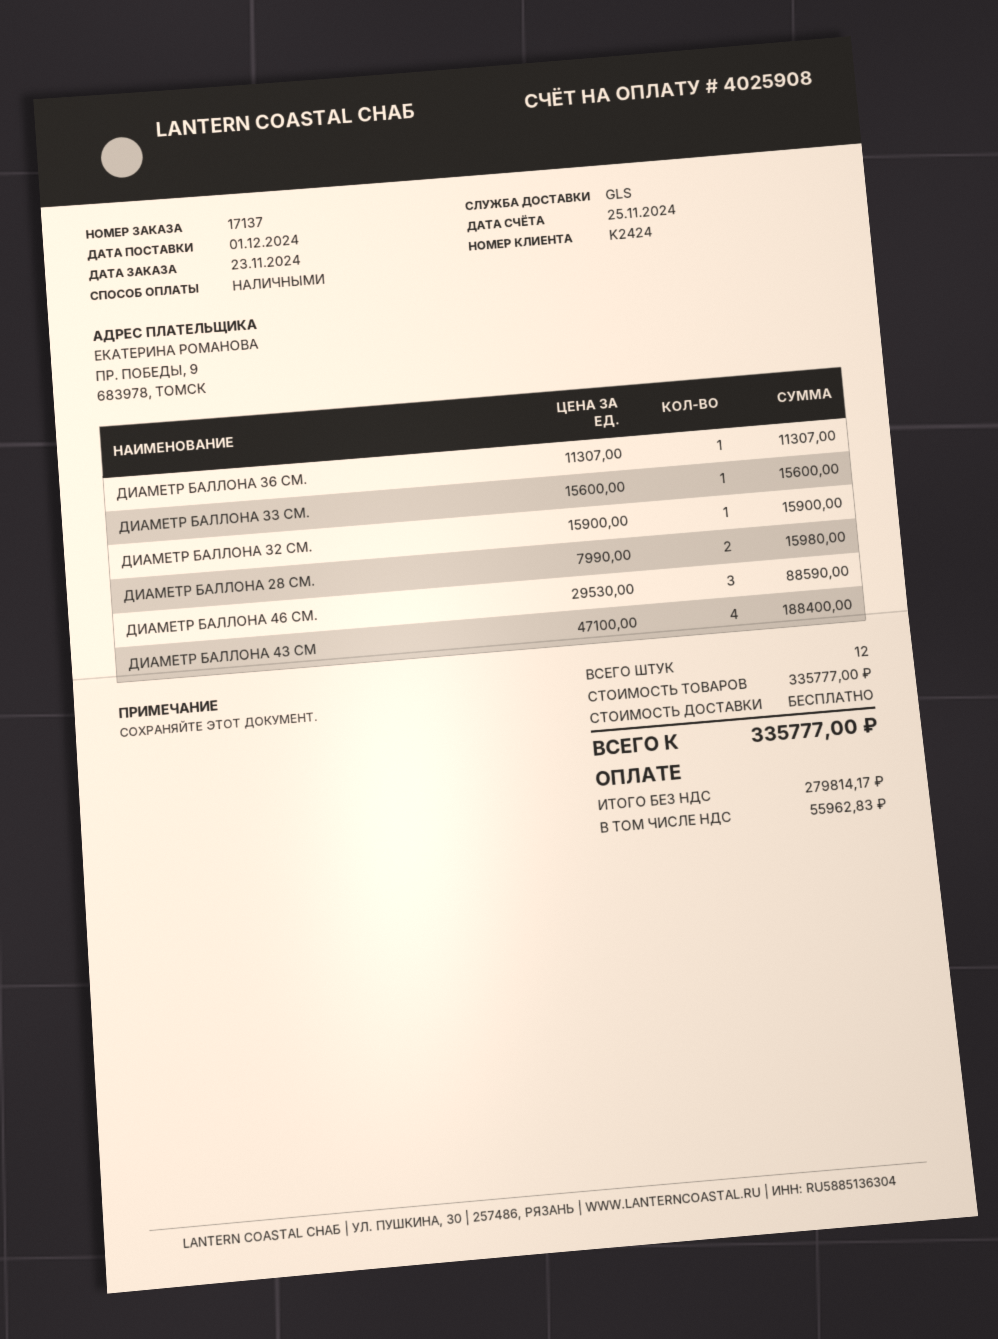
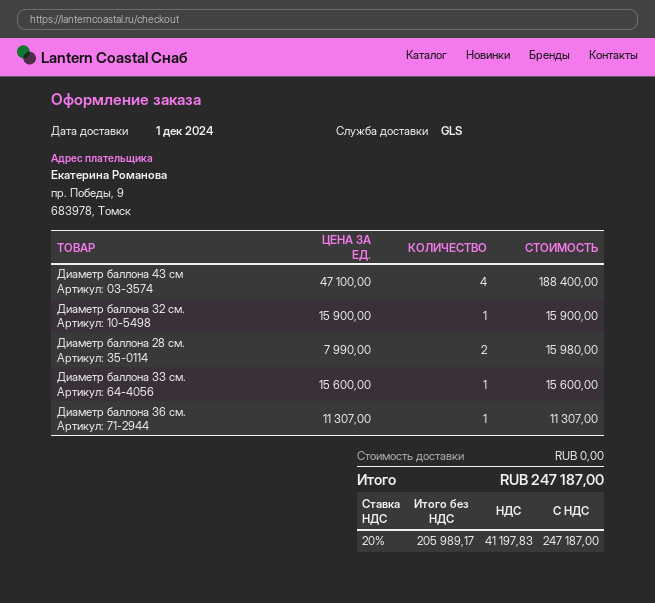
ДИАМЕТР БАЛЛОНА 46 СМ.: 3 x 29530.00 = 88590.00 -> none
net: 279814.17 -> 205989.17
tax: 55962.83 -> 41197.83
total: 335777.00 -> 247187.00

